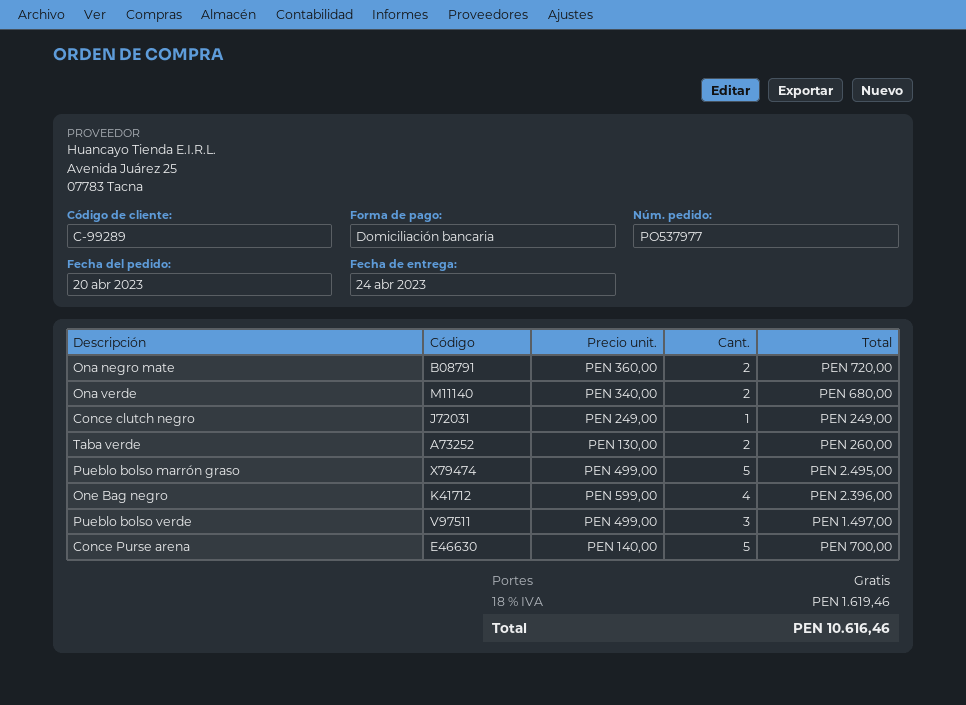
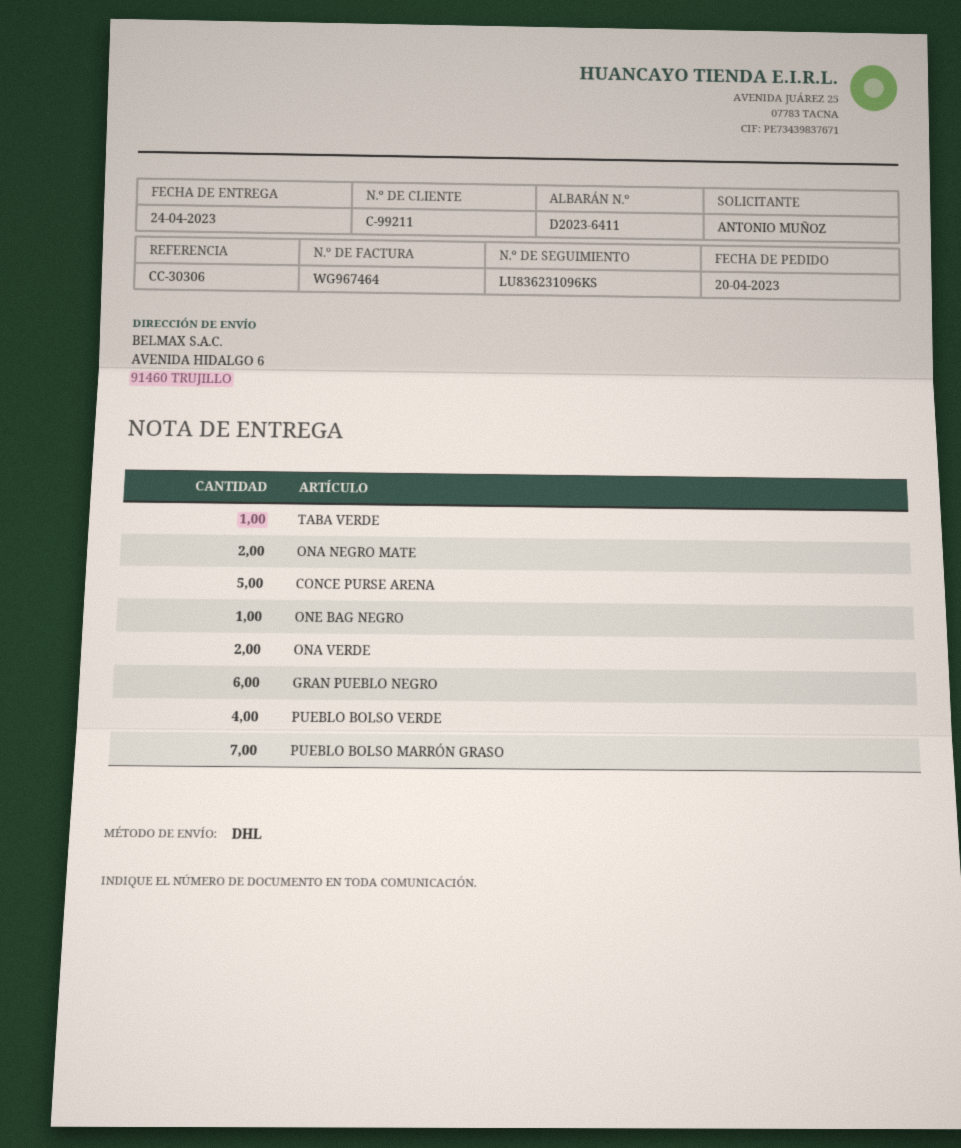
customer number: C-99289 -> C-99211
Conce clutch negro: 1 -> none
Taba verde: 2 -> 1
Pueblo bolso marrón graso: 5 -> 7
One Bag negro: 4 -> 1
Pueblo bolso verde: 3 -> 4
GRAN PUEBLO NEGRO: none -> 6

